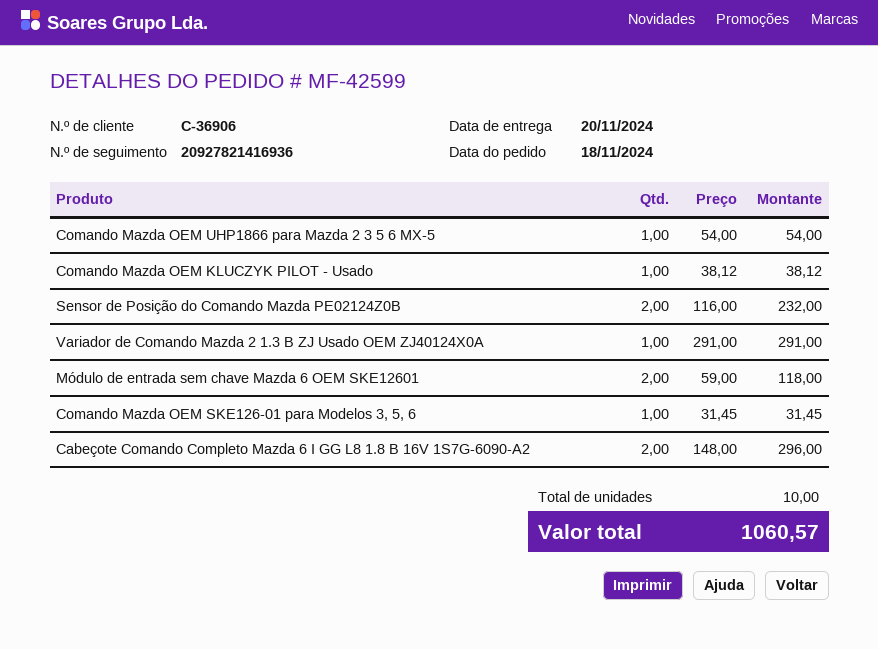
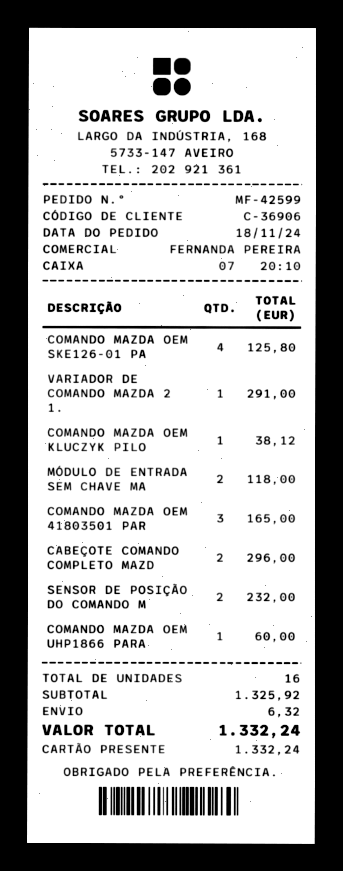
Comando Mazda OEM UHP1866 para Mazda 2 3 5 6 MX-5: 1 for 54.00 -> 1 for 60.00
Comando Mazda OEM SKE126-01 para Modelos 3, 5, 6: 1 for 31.45 -> 4 for 125.80
COMANDO MAZDA OEM 41803501 PAR: none -> 3 for 165.00
total quantity: 10 -> 16
shipping: none -> 6.32
total: 1060.57 -> 1332.24

